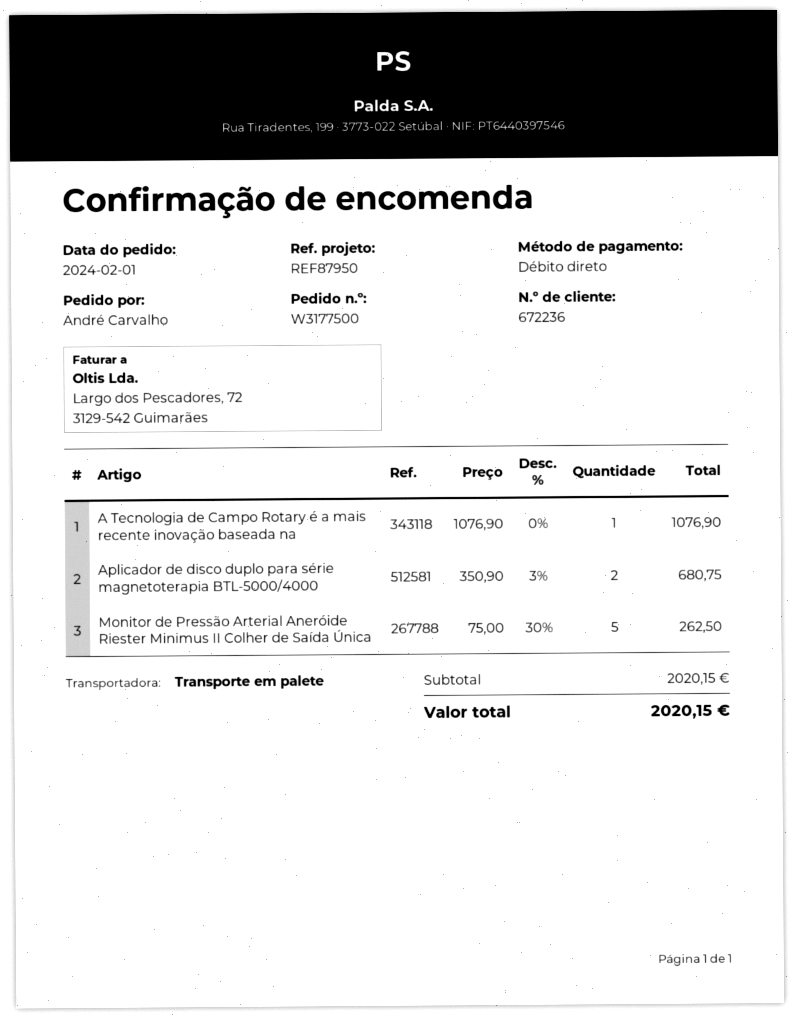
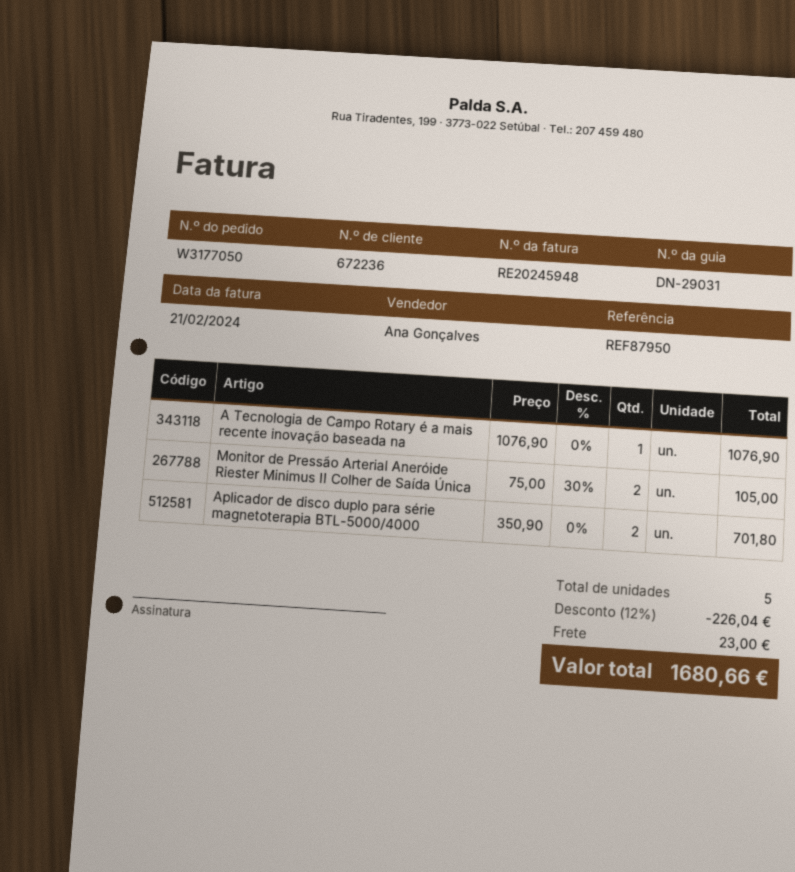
order number: W3177500 -> W3177050
Aplicador de disco duplo para série magnetoterapia BTL-5000/4000: 2 x 350.90 - 3% = 680.75 -> 2 x 350.90 = 701.80
Monitor de Pressão Arterial Aneróide Riester Minimus II Colher de Saída Única: 5 x 75.00 - 30% = 262.50 -> 2 x 75.00 - 30% = 105.00
discount: none -> 12% = 226.04
shipping: none -> 23.00
total: 2020.15 -> 1680.66

